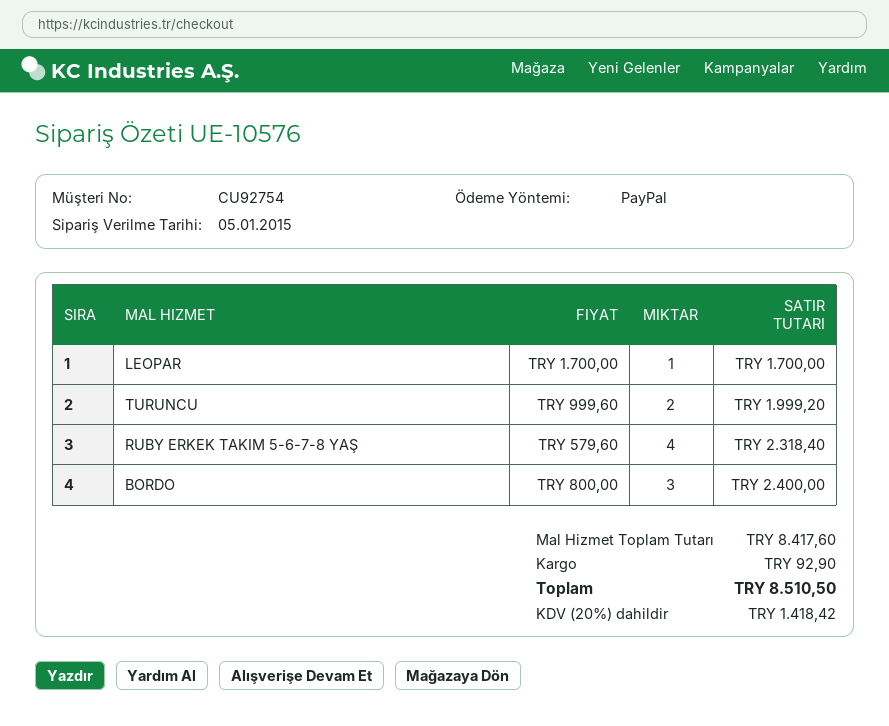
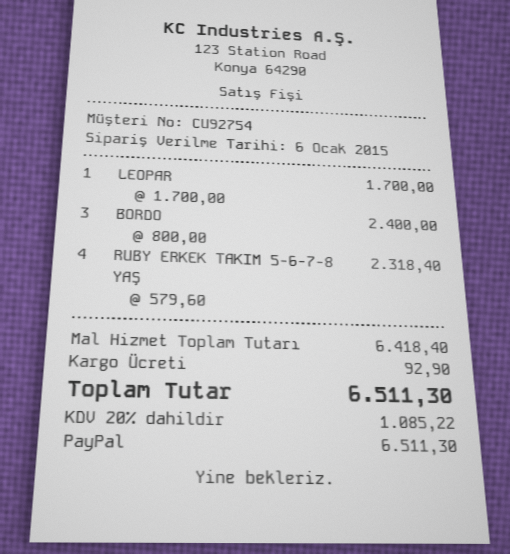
order date: 2015-01-05 -> 2015-01-06
TURUNCU: 2 x 999.60 = 1999.20 -> none
subtotal: 8417.60 -> 6418.40
tax: 20% = 1418.42 -> 20% = 1085.22
total: 8510.50 -> 6511.30

